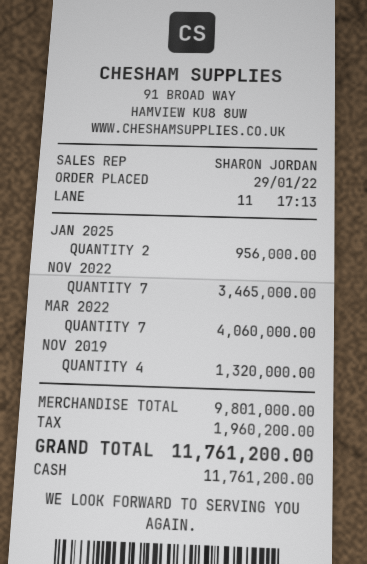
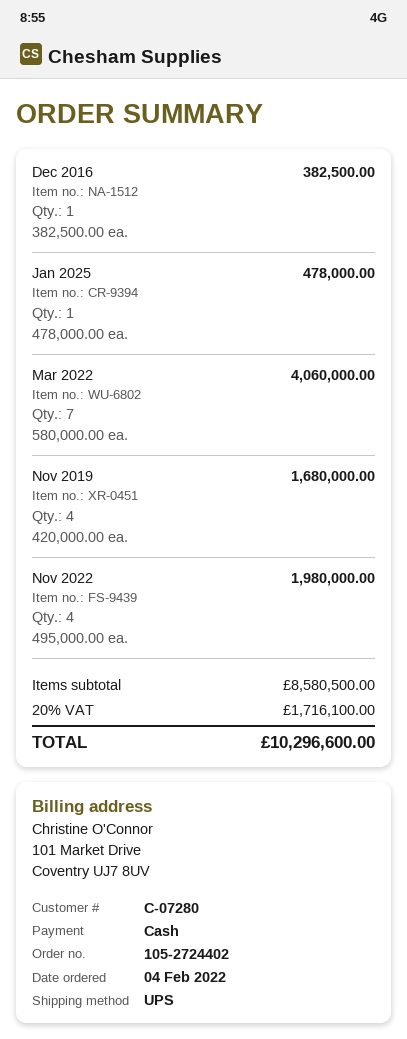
order date: 2022-01-29 -> 2022-02-04
JAN 2025: 2 for 956000.00 -> 1 for 478000.00
NOV 2022: 7 for 3465000.00 -> 4 for 1980000.00
NOV 2019: 4 for 1320000.00 -> 4 for 1680000.00
Dec 2016: none -> 1 for 382500.00
subtotal: 9801000.00 -> 8580500.00
tax: 1960200.00 -> 1716100.00
total: 11761200.00 -> 10296600.00

